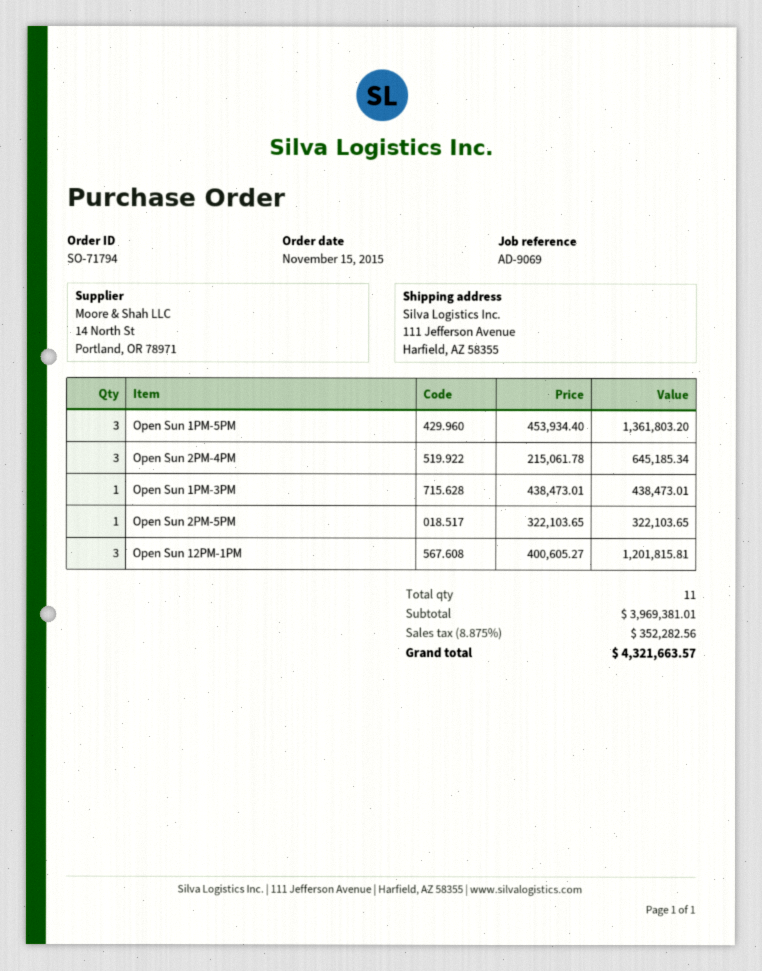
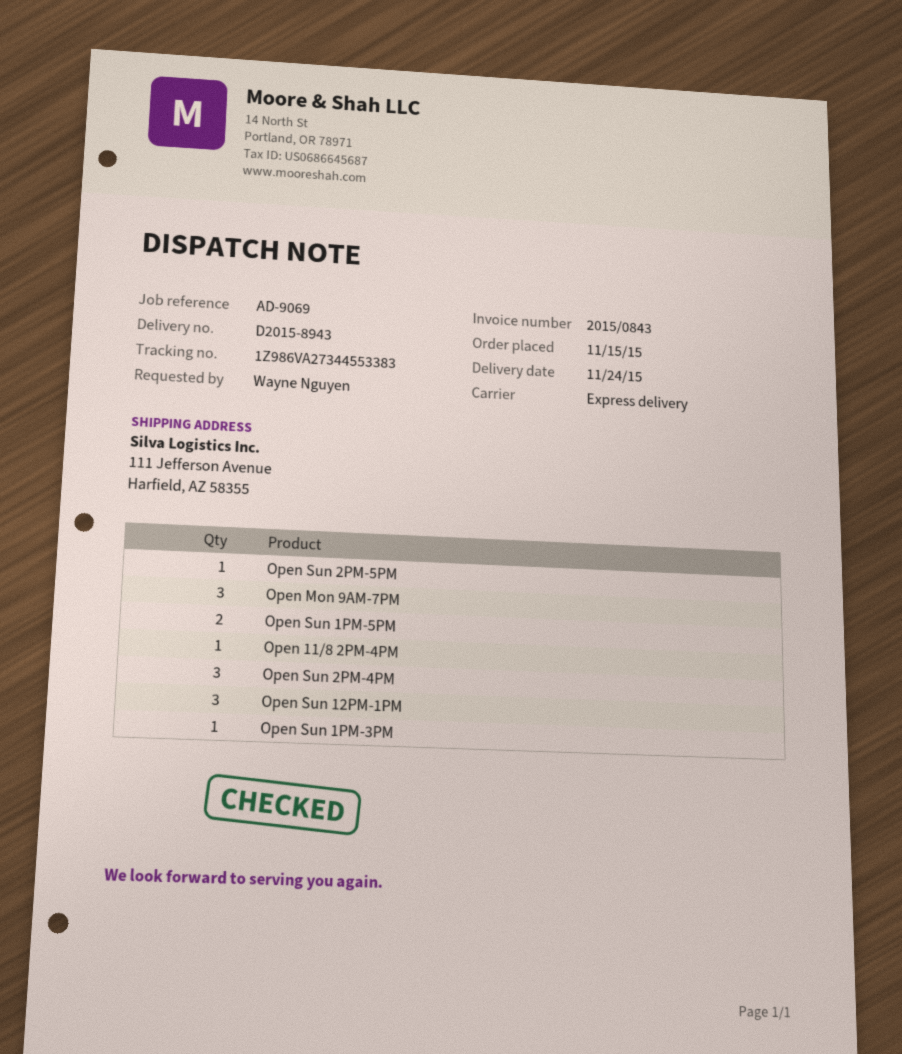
Open Sun 1PM-5PM: 3 -> 2
Open Mon 9AM-7PM: none -> 3
Open 11/8 2PM-4PM: none -> 1

